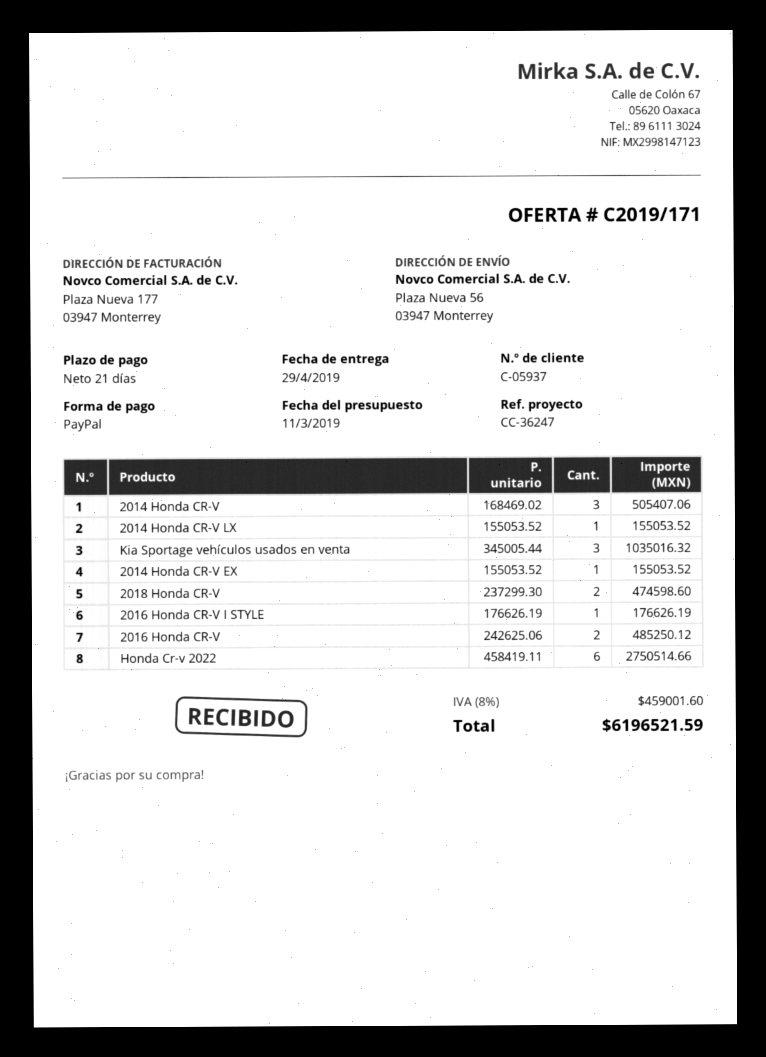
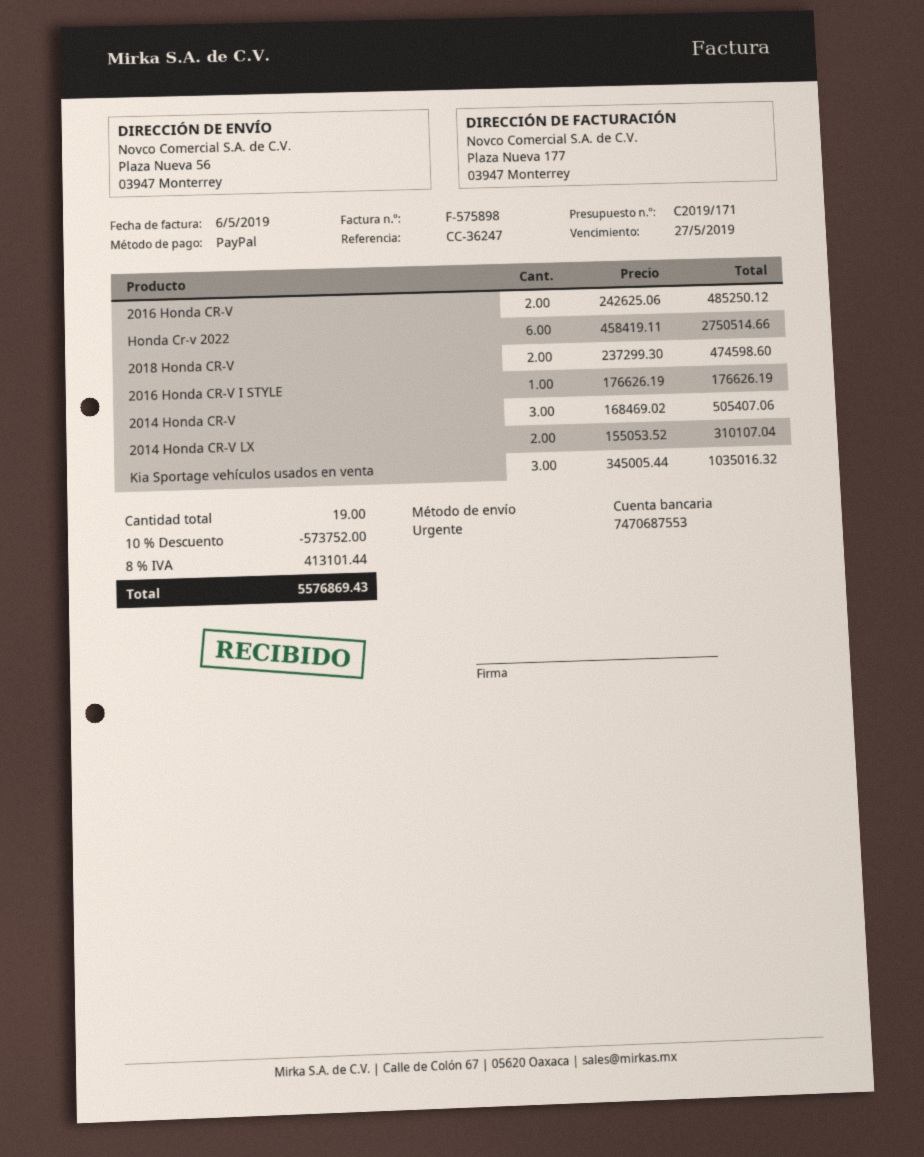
2014 Honda CR-V LX: 1 x 155053.52 = 155053.52 -> 2 x 155053.52 = 310107.04
2014 Honda CR-V EX: 1 x 155053.52 = 155053.52 -> none
discount: none -> 10% = 573752.00
tax: 8% = 459001.60 -> 8% = 413101.44
total: 6196521.59 -> 5576869.43

